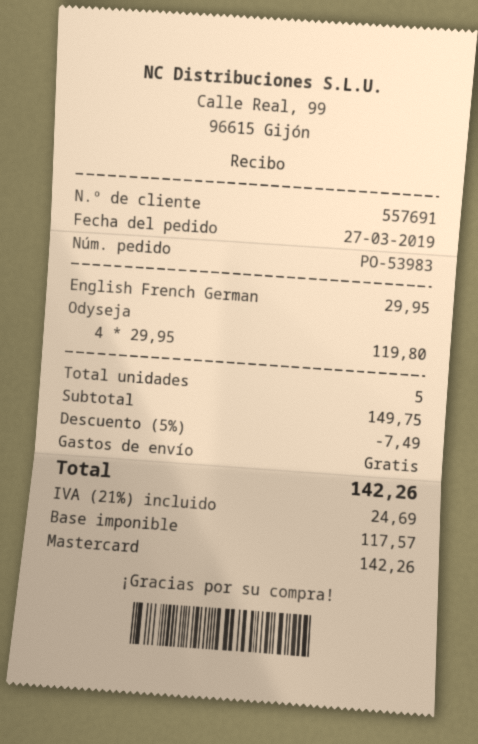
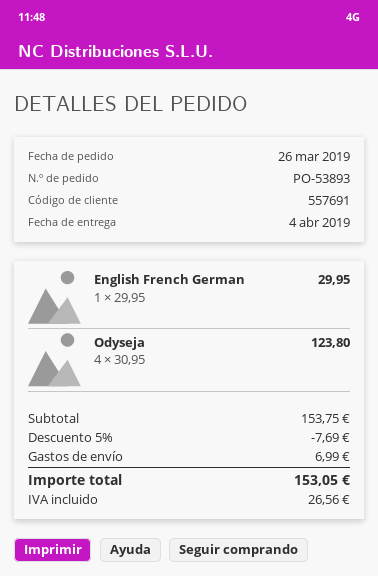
order number: PO-53983 -> PO-53893
order date: 2019-03-27 -> 2019-03-26
Odyseja: 4 x 29.95 = 119.80 -> 4 x 30.95 = 123.80
subtotal: 149.75 -> 153.75
discount: 5% = 7.49 -> 5% = 7.69
shipping: 0.00 -> 6.99
tax: 24.69 -> 26.56
total: 142.26 -> 153.05

